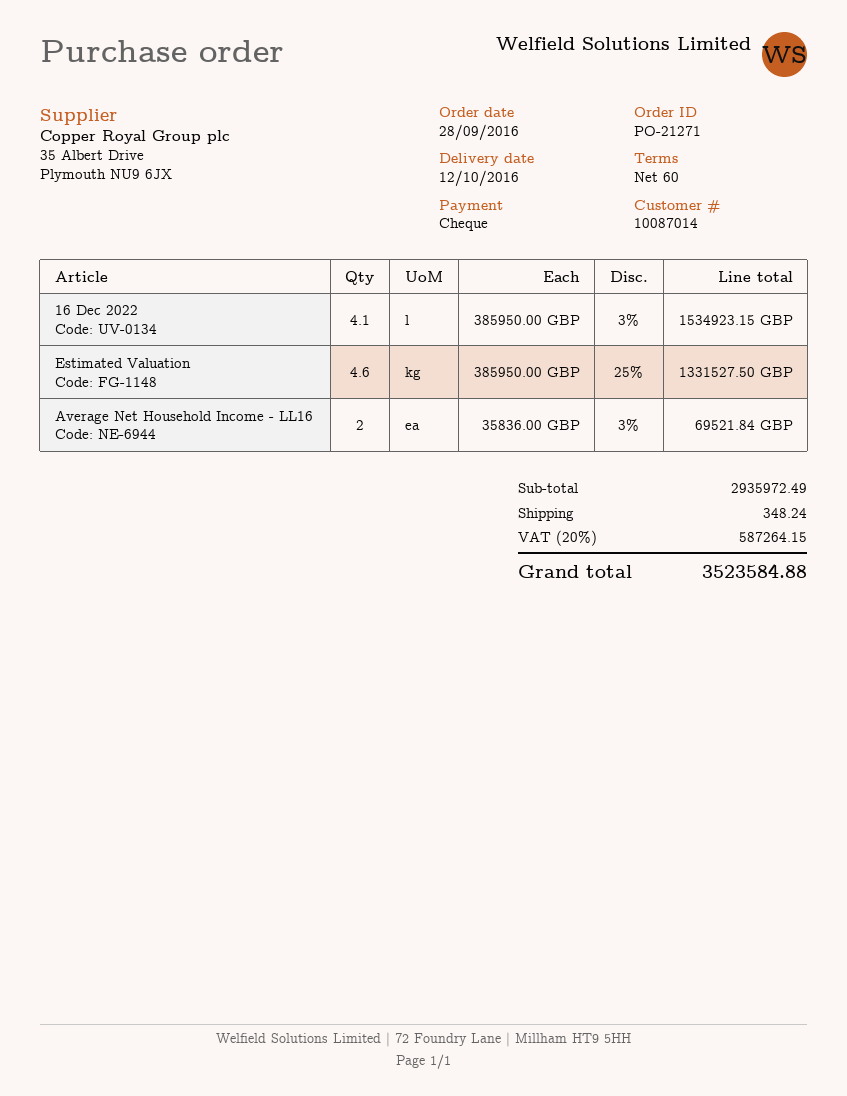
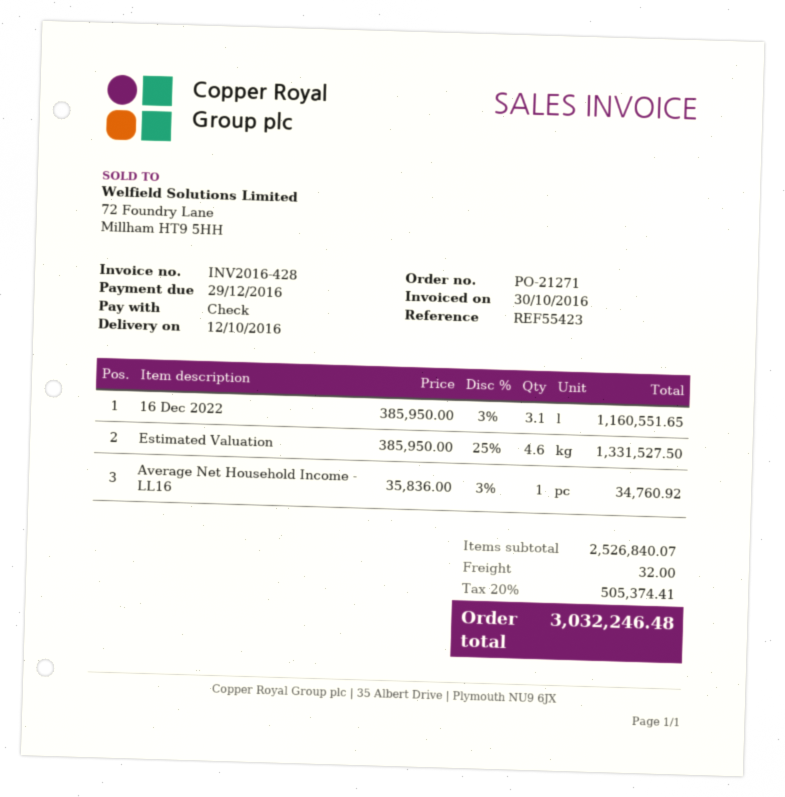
16 Dec 2022: 4.1 x 385950.00 - 3% = 1534923.15 -> 3.1 x 385950.00 - 3% = 1160551.65
Average Net Household Income - LL16: 2 x 35836.00 - 3% = 69521.84 -> 1 x 35836.00 - 3% = 34760.92
subtotal: 2935972.49 -> 2526840.07
shipping: 348.24 -> 32.00
tax: 20% = 587264.15 -> 20% = 505374.41
total: 3523584.88 -> 3032246.48

